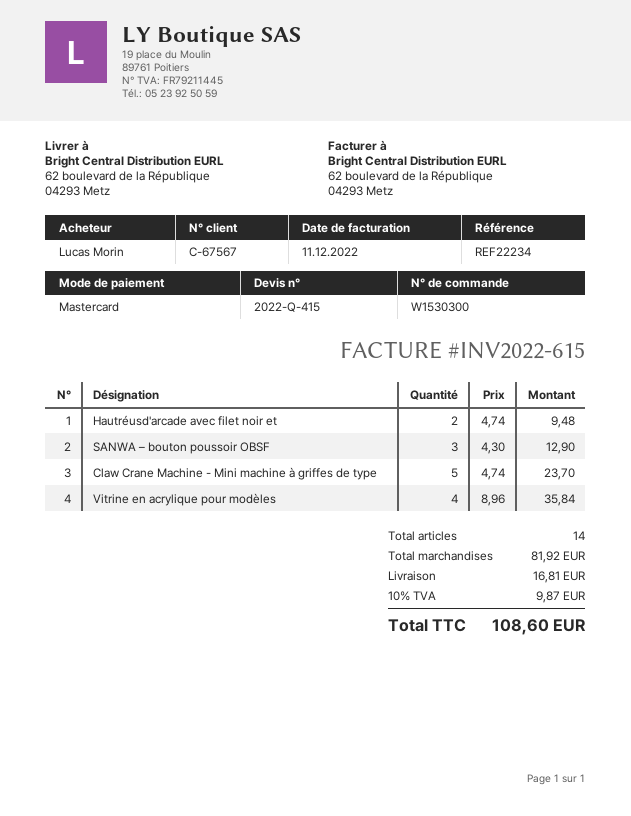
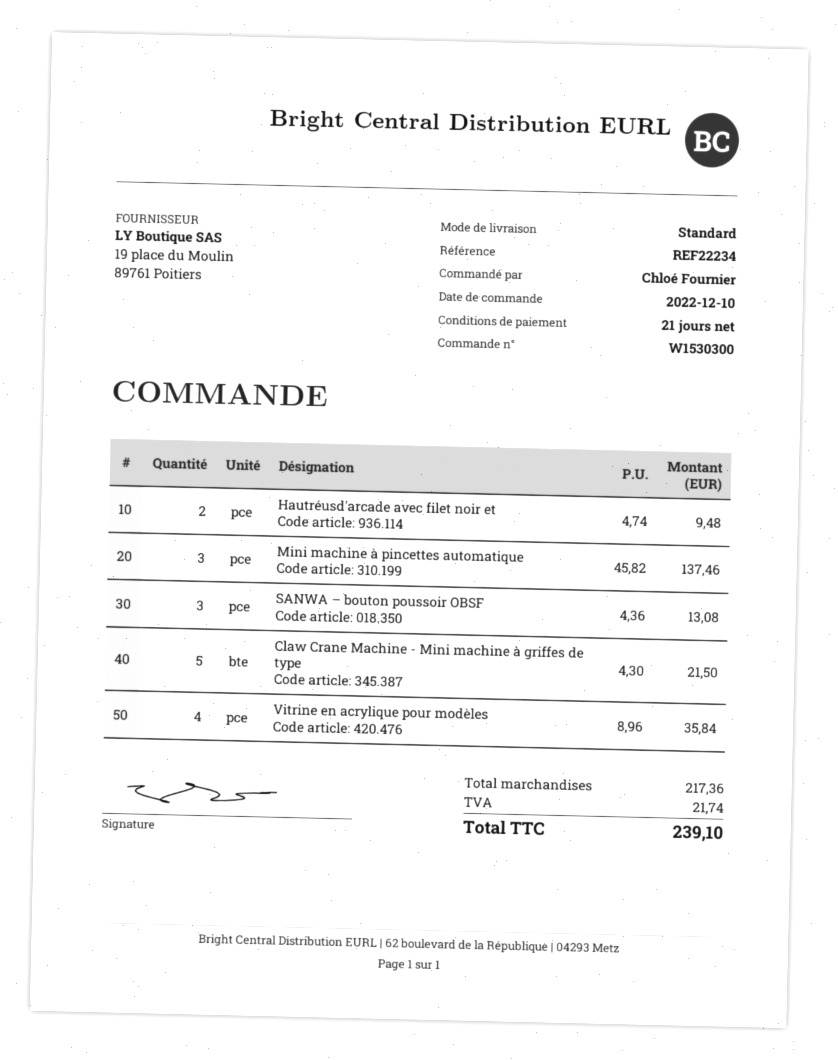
ordered by: Lucas Morin -> Chloé Fournier
SANWA – bouton poussoir OBSF: 3 x 4.30 = 12.90 -> 3 x 4.36 = 13.08
Claw Crane Machine - Mini machine à griffes de type: 5 x 4.74 = 23.70 -> 5 x 4.30 = 21.50
Mini machine à pincettes automatique: none -> 3 x 45.82 = 137.46
subtotal: 81.92 -> 217.36
shipping: 16.81 -> none
tax: 9.87 -> 21.74
total: 108.60 -> 239.10

